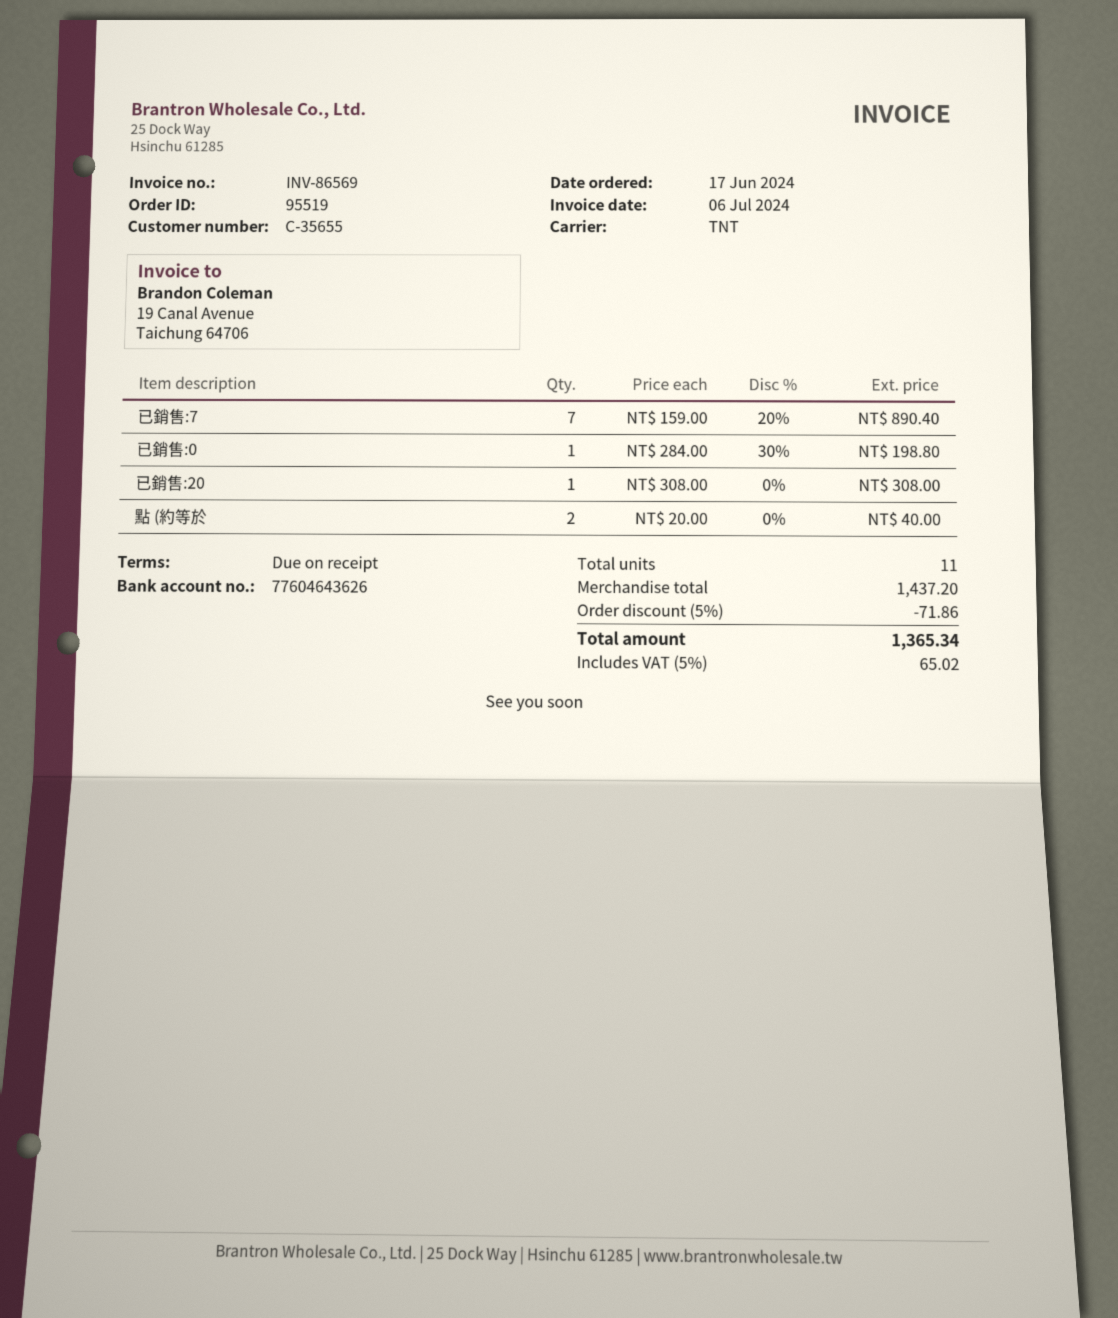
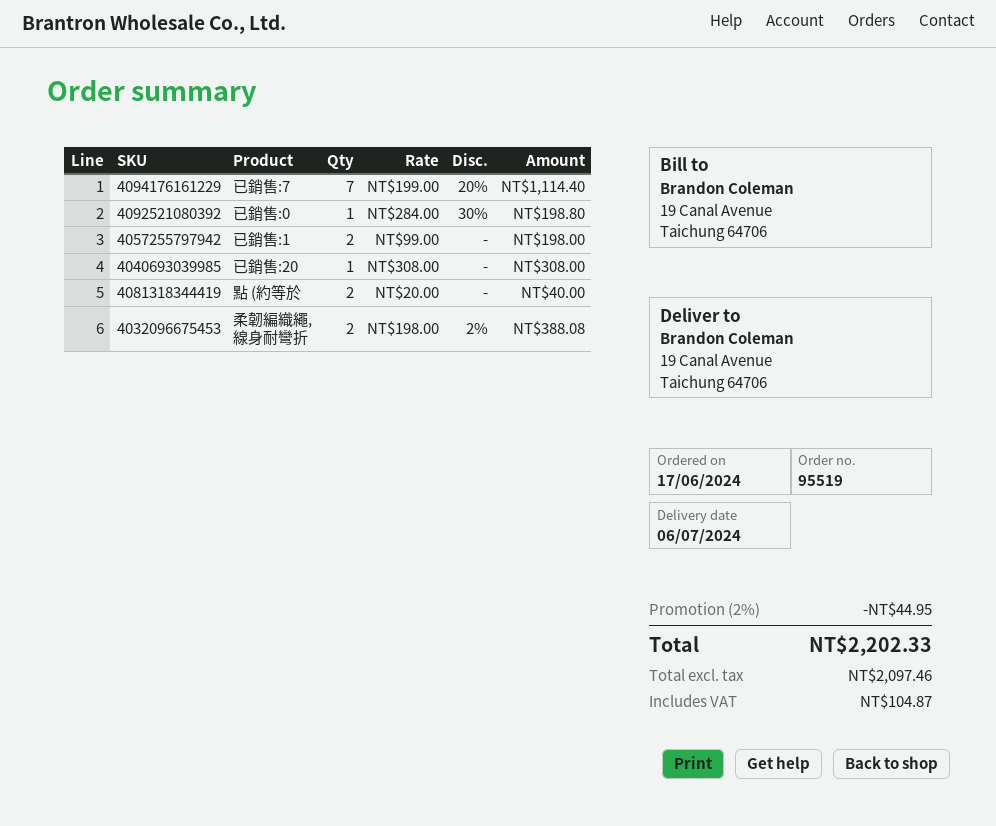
已銷售:7: 7 x 159.00 - 20% = 890.40 -> 7 x 199.00 - 20% = 1114.40
已銷售:1: none -> 2 x 99.00 = 198.00
柔韌編織繩,線身耐彎折: none -> 2 x 198.00 - 2% = 388.08
discount: 5% = 71.86 -> 2% = 44.95
tax: 65.02 -> 104.87
total: 1365.34 -> 2202.33

